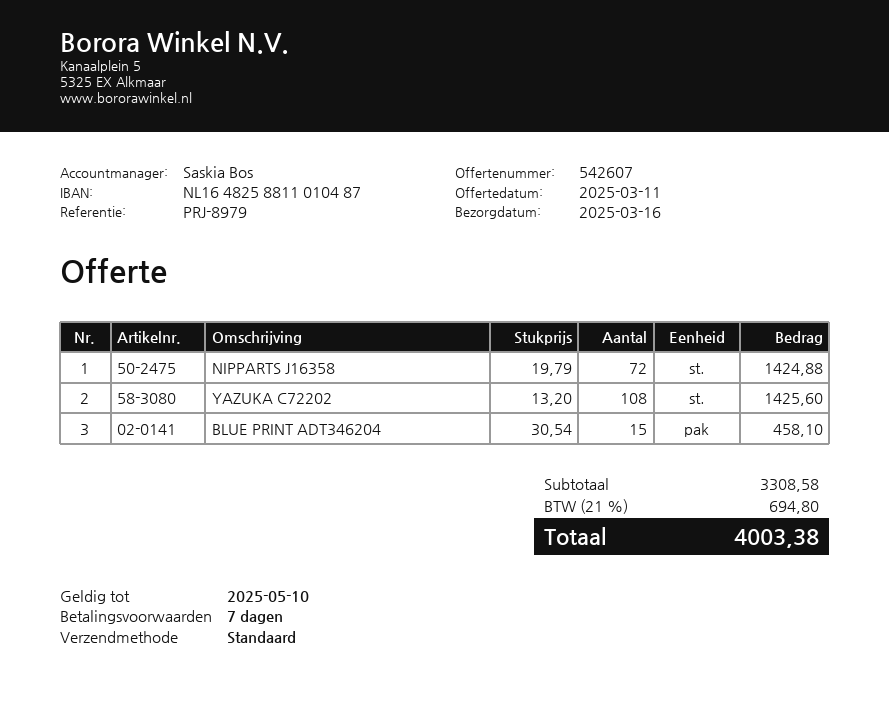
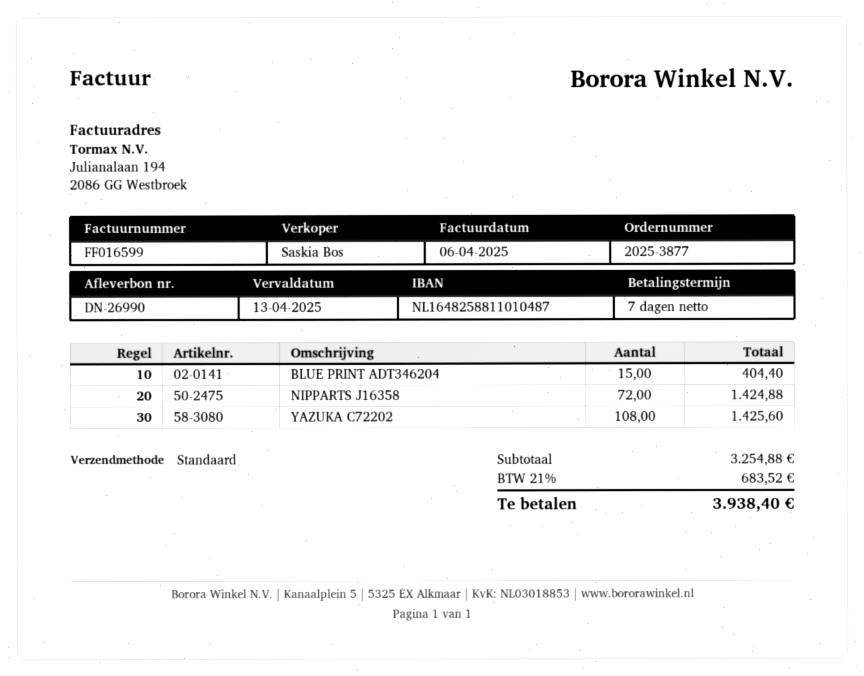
BLUE PRINT ADT346204: 15 for 458.10 -> 15 for 404.40
subtotal: 3308.58 -> 3254.88
tax: 21% = 694.80 -> 21% = 683.52
total: 4003.38 -> 3938.40

